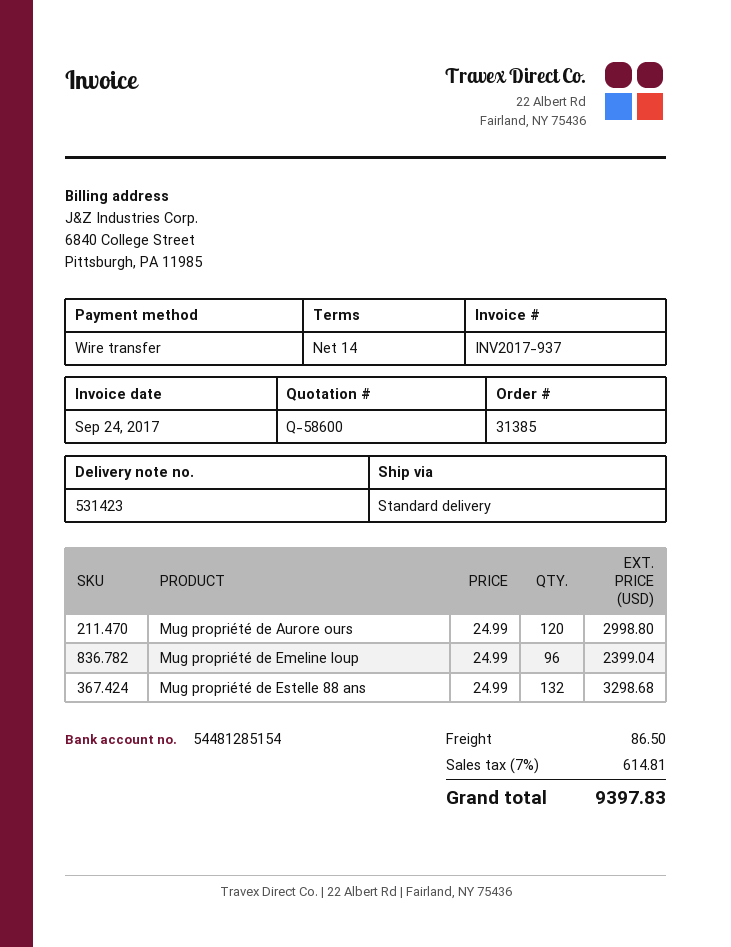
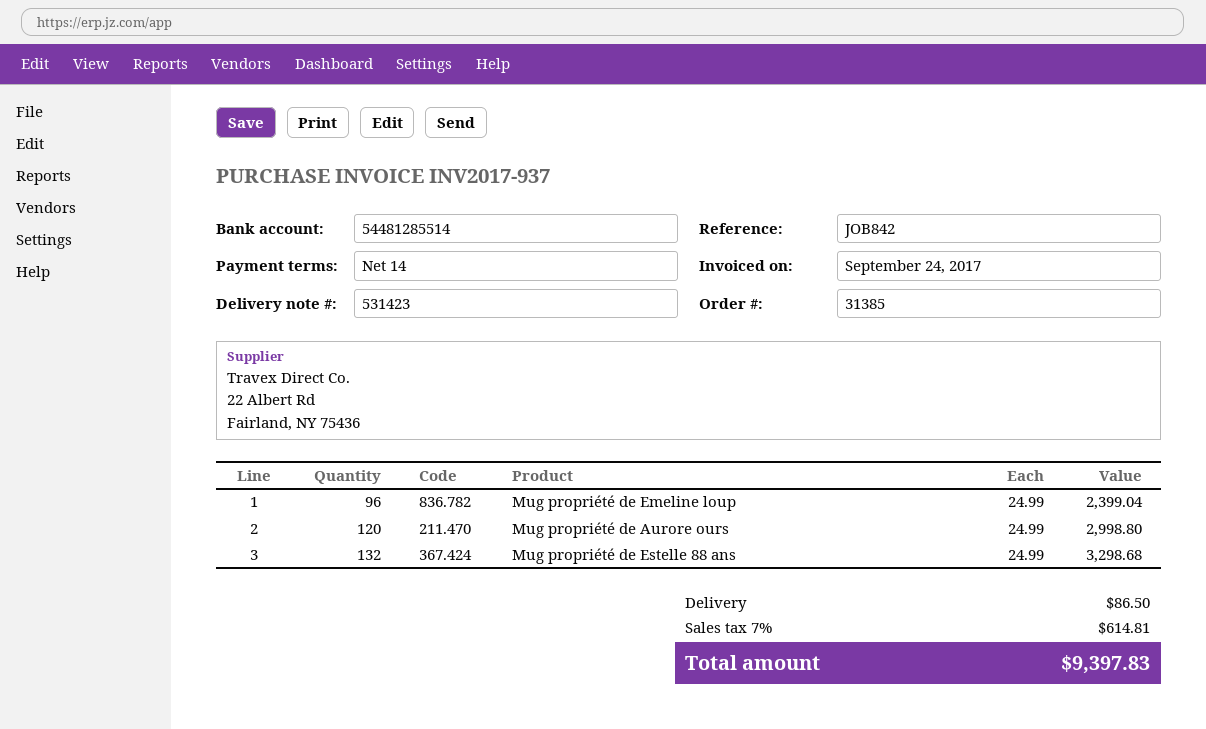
bank account: 54481285154 -> 54481285514

